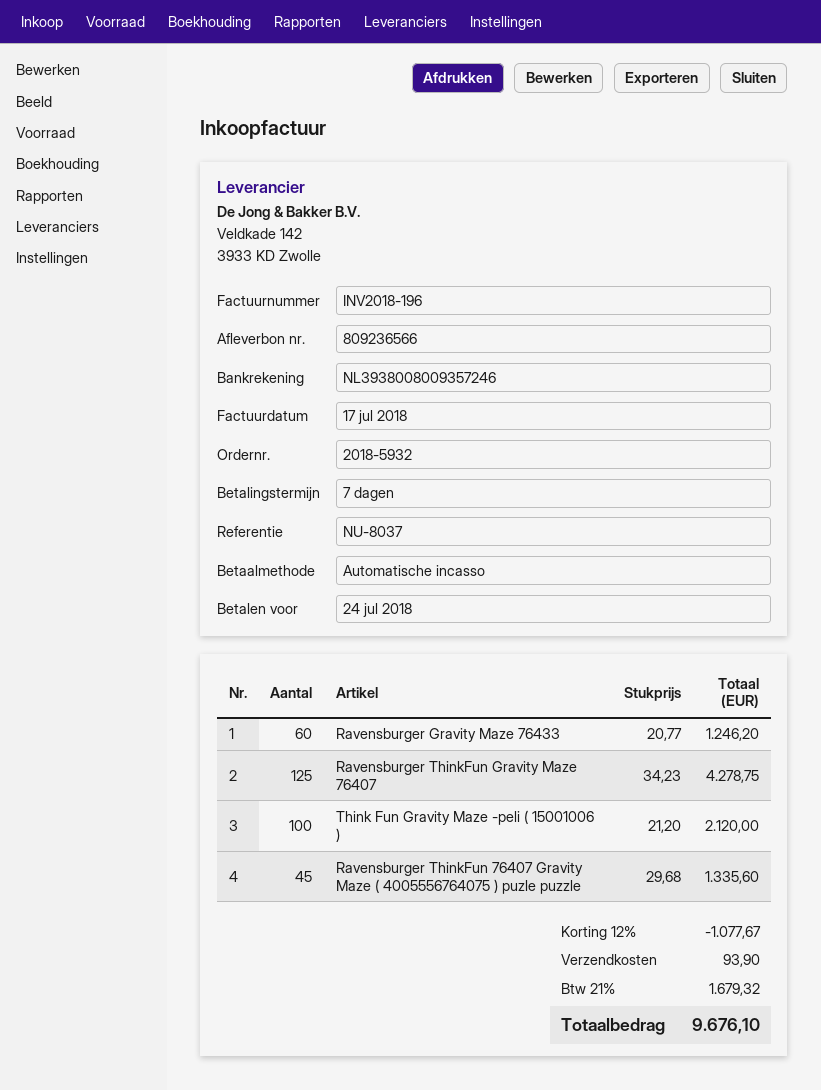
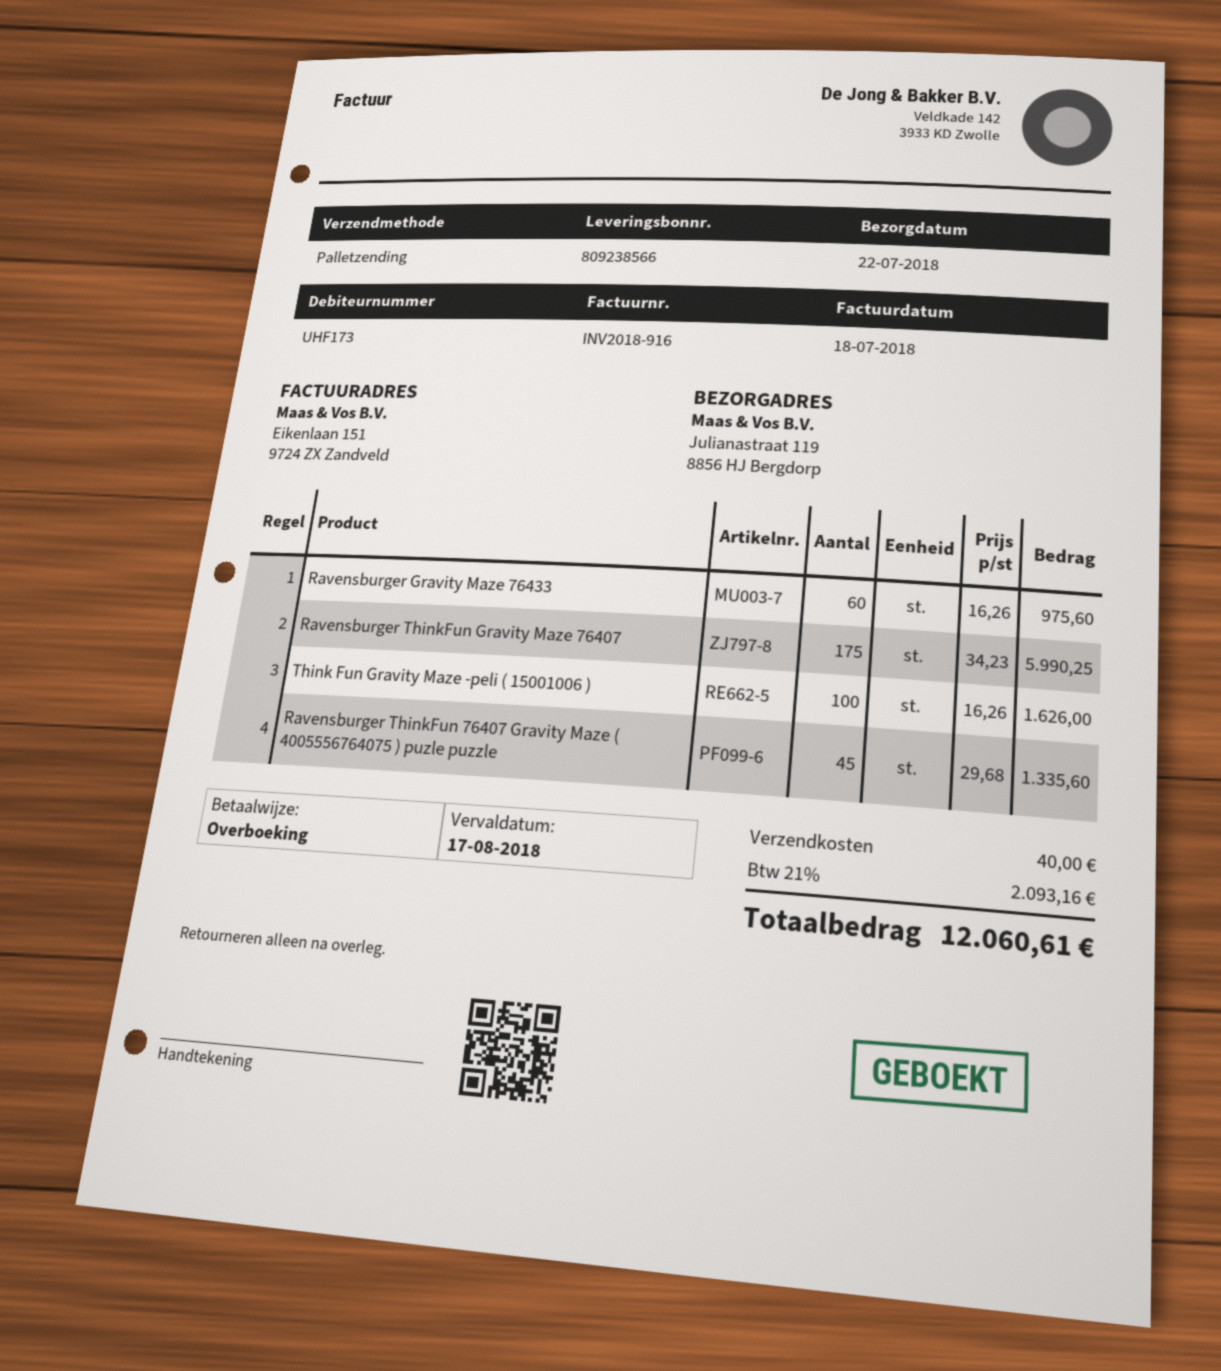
delivery note number: 809236566 -> 809238566
invoice number: INV2018-196 -> INV2018-916
invoice date: 2018-07-17 -> 2018-07-18
due date: 2018-07-24 -> 2018-08-17
payment method: direct debit -> bank transfer
Ravensburger Gravity Maze 76433: 60 x 20.77 = 1246.20 -> 60 x 16.26 = 975.60
Ravensburger ThinkFun Gravity Maze 76407: 125 x 34.23 = 4278.75 -> 175 x 34.23 = 5990.25
Think Fun Gravity Maze -peli ( 15001006 ): 100 x 21.20 = 2120.00 -> 100 x 16.26 = 1626.00
discount: 12% = 1077.67 -> none
shipping: 93.90 -> 40.00
tax: 21% = 1679.32 -> 21% = 2093.16
total: 9676.10 -> 12060.61

